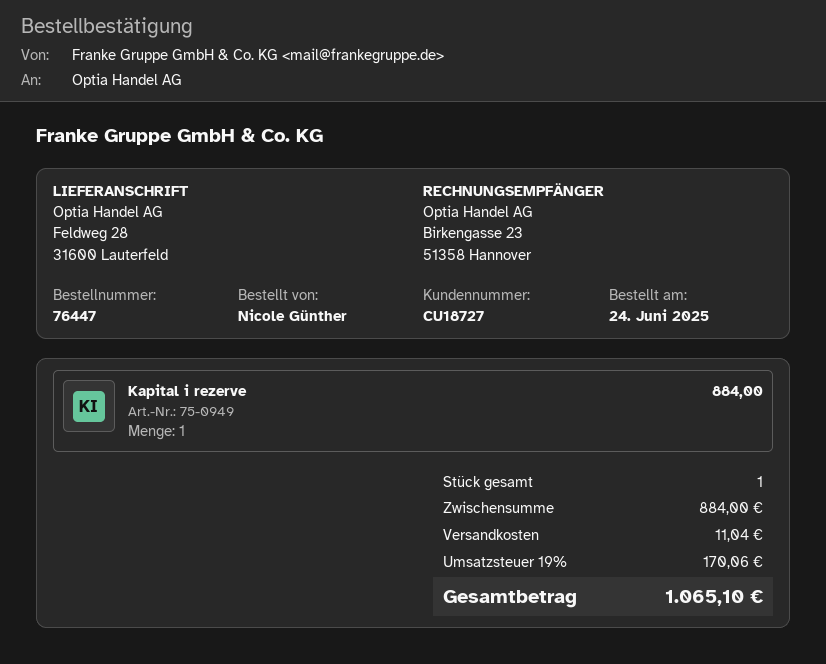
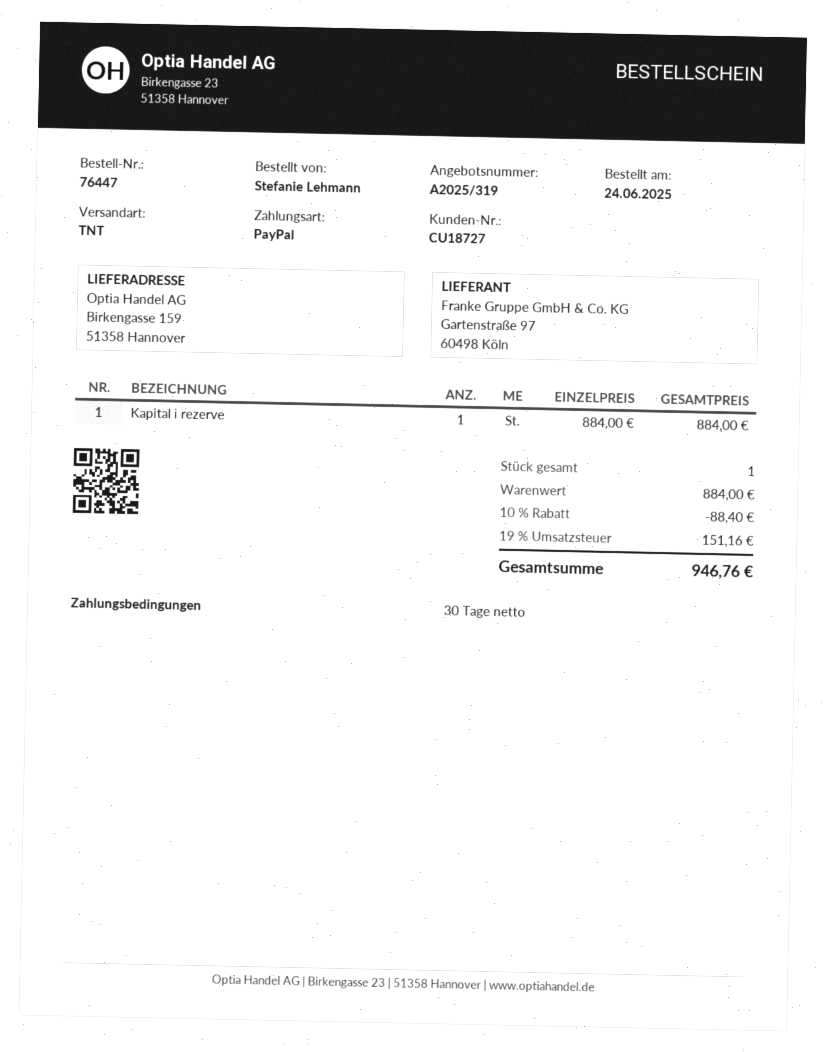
ordered by: Nicole Günther -> Stefanie Lehmann
ship to: Feldweg 28, 31600 Lauterfeld -> Birkengasse 159, 51358 Hannover
discount: none -> 10% = 88.40
shipping: 11.04 -> none
tax: 19% = 170.06 -> 19% = 151.16
total: 1065.10 -> 946.76

